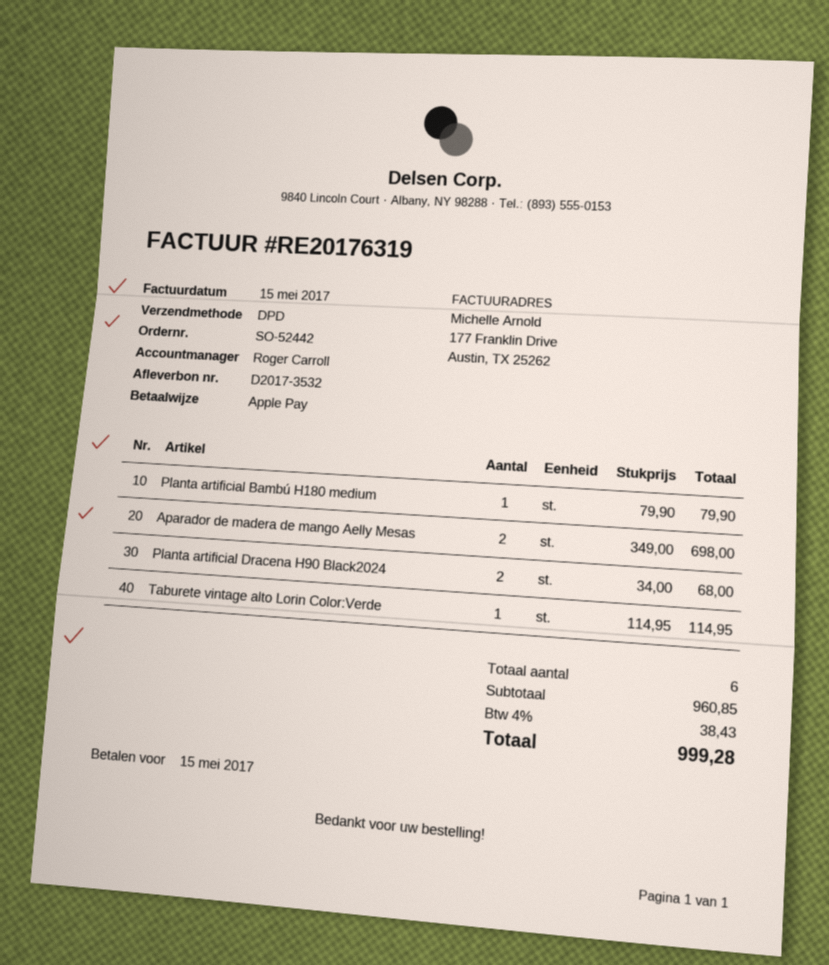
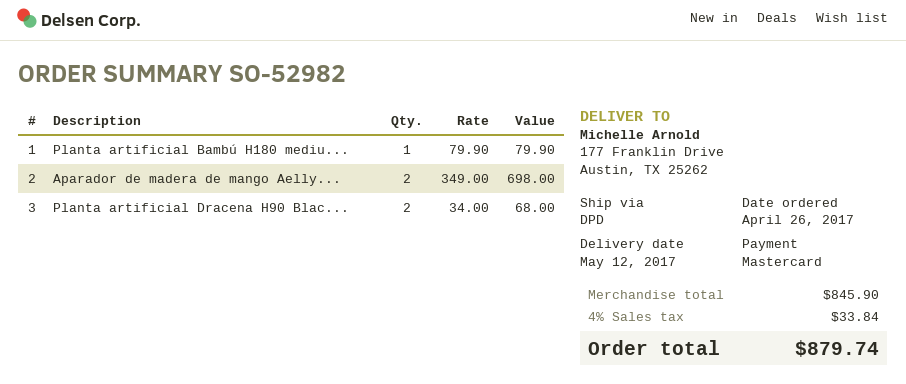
order number: SO-52442 -> SO-52982
payment method: Apple Pay -> Mastercard
Taburete vintage alto Lorin Color:Verde: 1 x 114.95 = 114.95 -> none
subtotal: 960.85 -> 845.90
tax: 4% = 38.43 -> 4% = 33.84
total: 999.28 -> 879.74

